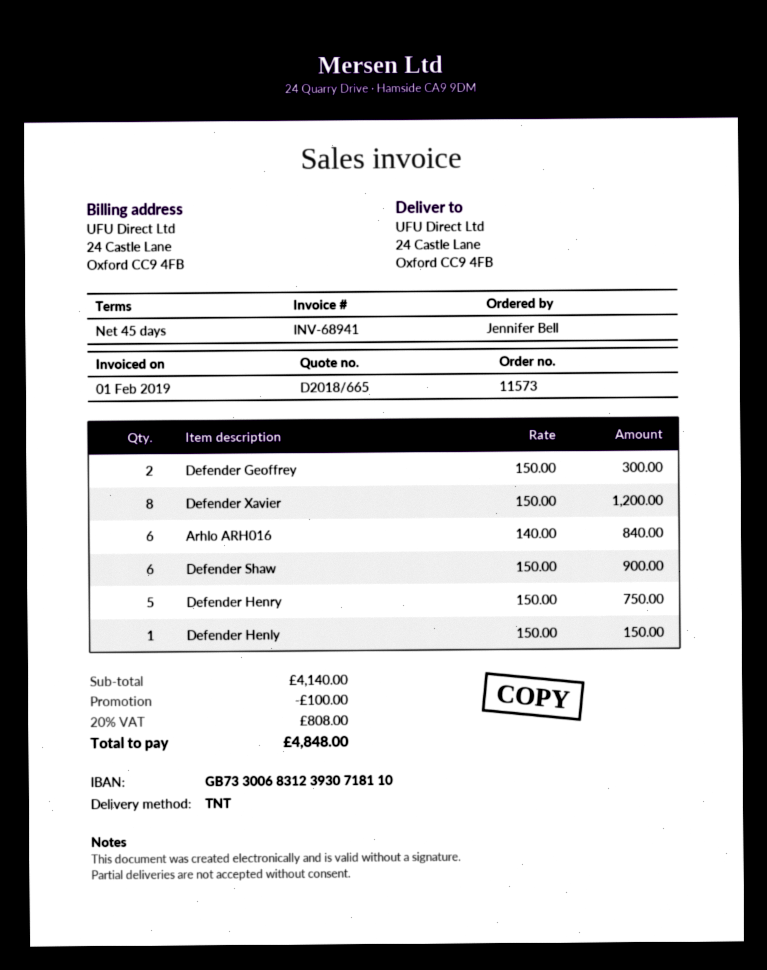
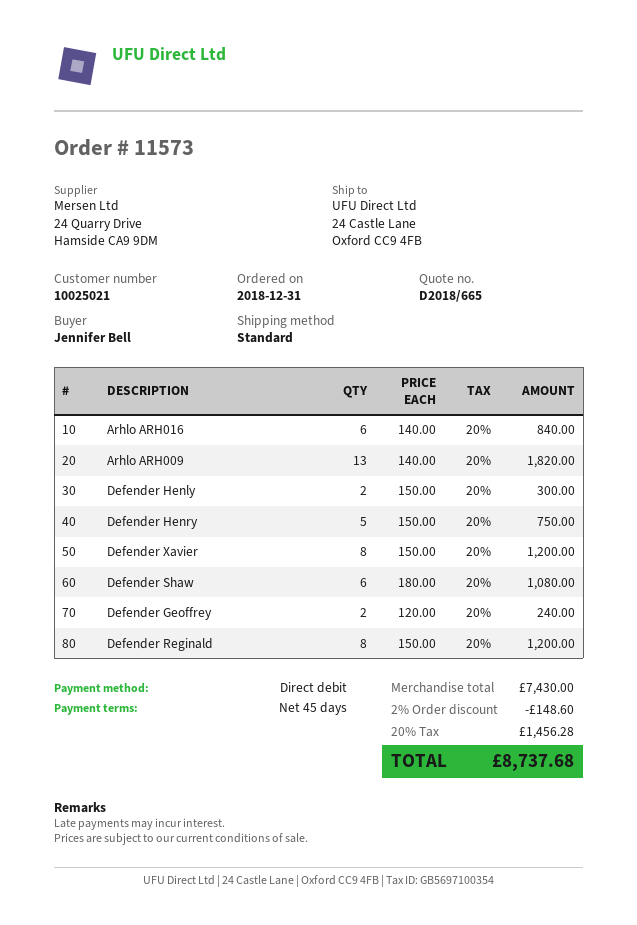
shipping method: TNT -> standard
Defender Geoffrey: 2 x 150.00 = 300.00 -> 2 x 120.00 = 240.00
Defender Shaw: 6 x 150.00 = 900.00 -> 6 x 180.00 = 1080.00
Defender Henly: 1 x 150.00 = 150.00 -> 2 x 150.00 = 300.00
Arhlo ARH009: none -> 13 x 140.00 = 1820.00
Defender Reginald: none -> 8 x 150.00 = 1200.00
subtotal: 4140.00 -> 7430.00
discount: 100.00 -> 148.60
tax: 20% = 808.00 -> 20% = 1456.28
total: 4848.00 -> 8737.68

